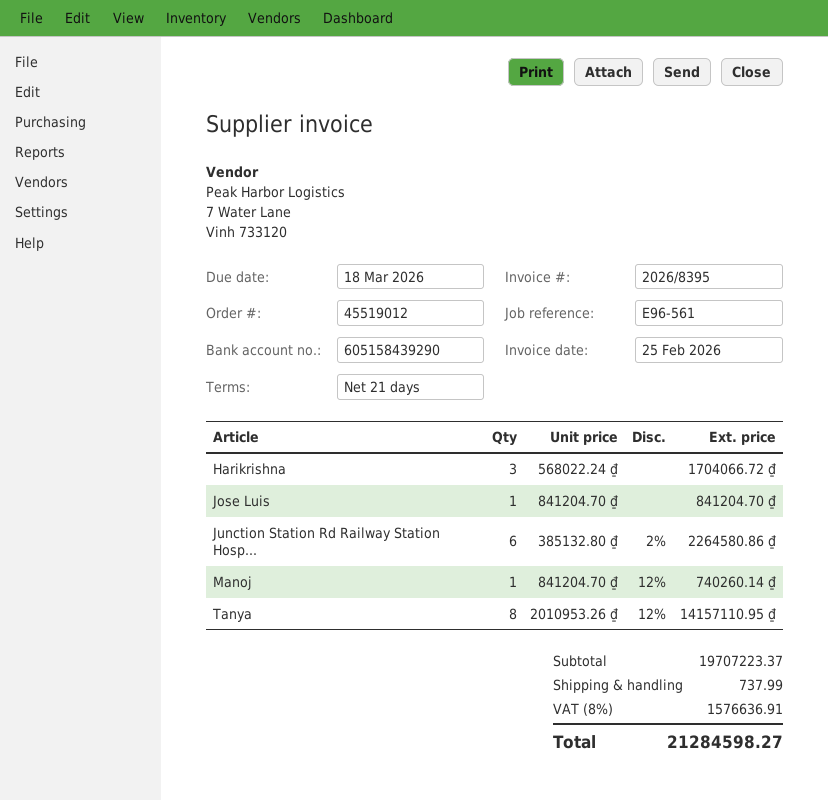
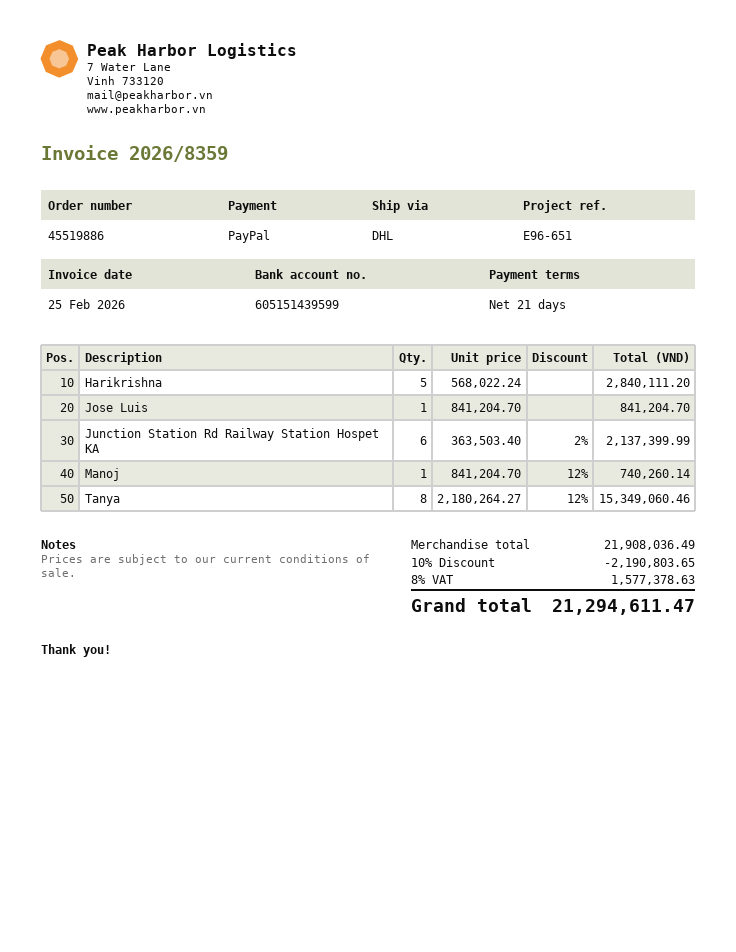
order number: 45519012 -> 45519886
invoice number: 2026/8395 -> 2026/8359
reference: E96-561 -> E96-651
bank account: 605158439290 -> 605151439599
Harikrishna: 3 x 568022.24 = 1704066.72 -> 5 x 568022.24 = 2840111.20
Junction Station Rd Railway Station Hosp...: 6 x 385132.80 - 2% = 2264580.86 -> 6 x 363503.40 - 2% = 2137399.99
Tanya: 8 x 2010953.26 - 12% = 14157110.95 -> 8 x 2180264.27 - 12% = 15349060.46
subtotal: 19707223.37 -> 21908036.49
discount: none -> 10% = 2190803.65
shipping: 737.99 -> none
tax: 8% = 1576636.91 -> 8% = 1577378.63
total: 21284598.27 -> 21294611.47

